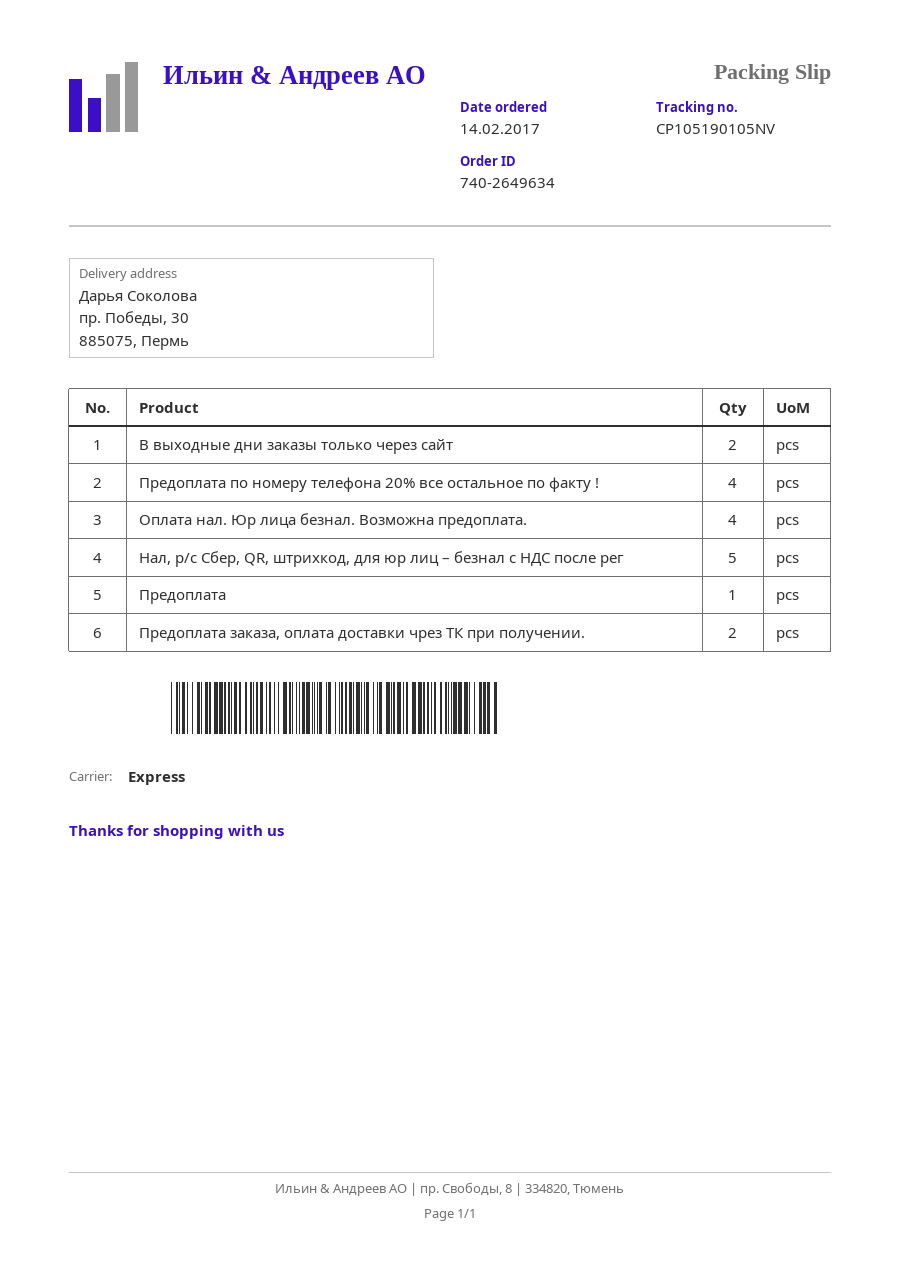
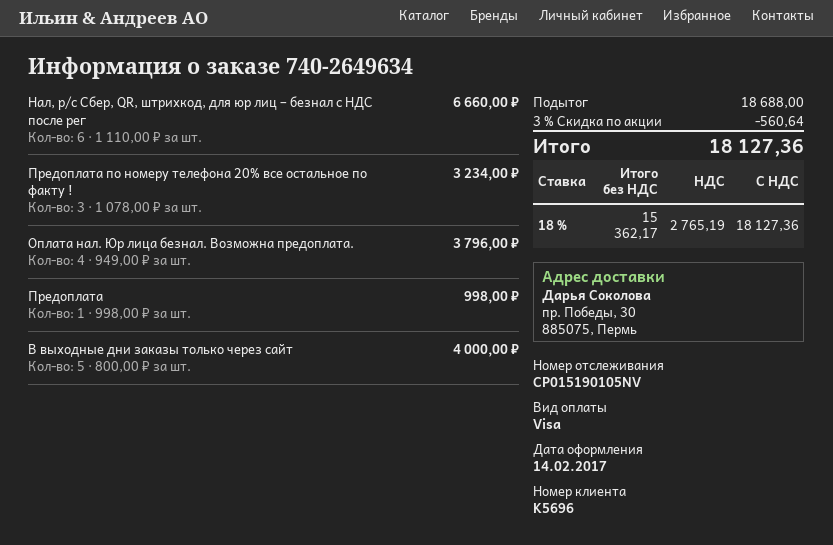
tracking number: CP105190105NV -> CP015190105NV
В выходные дни заказы только через сайт: 2 -> 5
Предоплата по номеру телефона 20% все остальное по факту !: 4 -> 3
Нал, р/с Сбер, QR, штрихкод, для юр лиц – безнал с НДС после рег: 5 -> 6
Предоплата заказа, оплата доставки чрез ТК при получении.: 2 -> none

